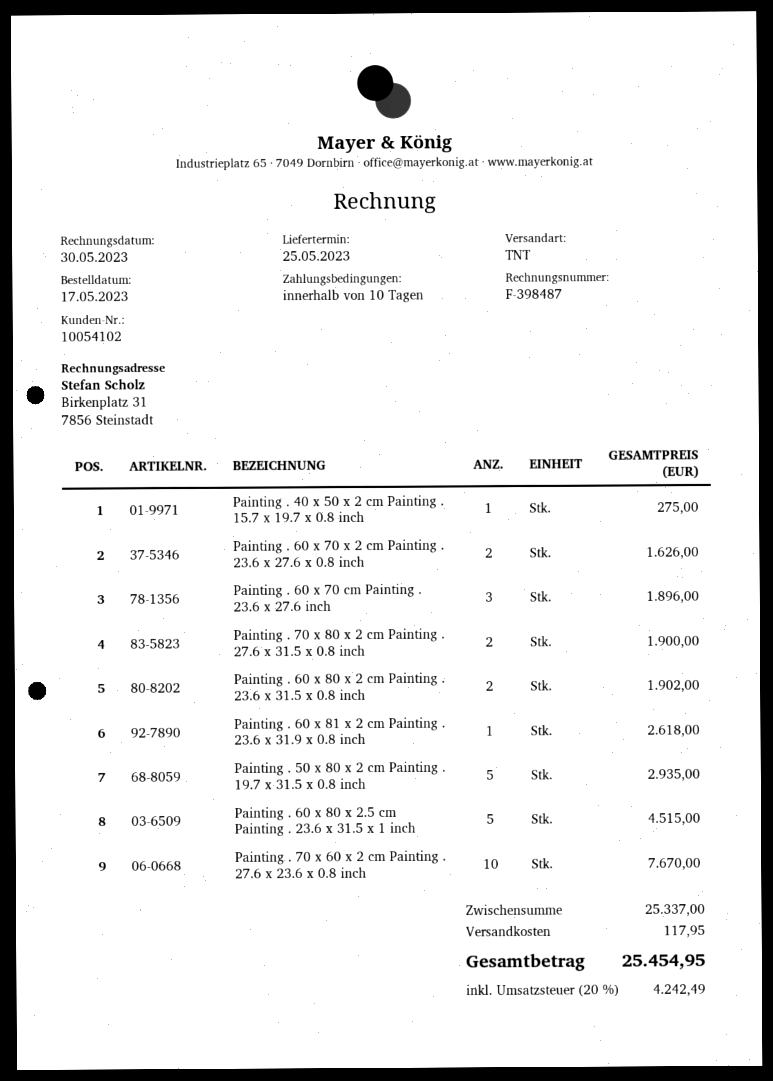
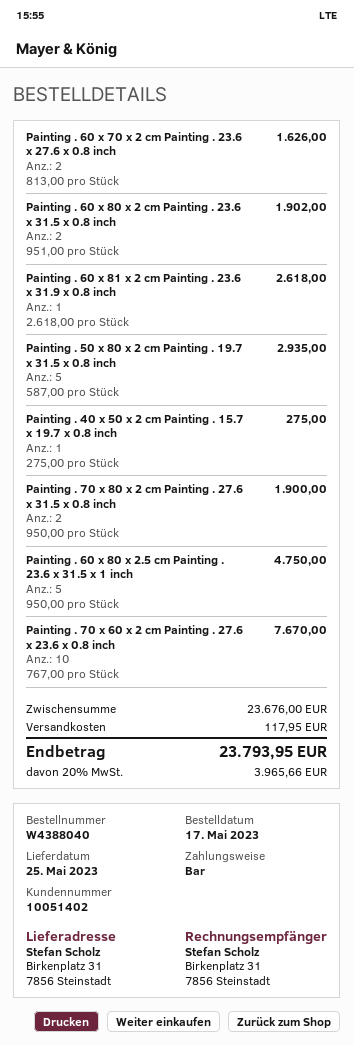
customer number: 10054102 -> 10051402
Painting . 60 x 70 cm Painting . 23.6 x 27.6 inch: 3 for 1896.00 -> none
Painting . 60 x 80 x 2.5 cm Painting . 23.6 x 31.5 x 1 inch: 5 for 4515.00 -> 5 for 4750.00
subtotal: 25337.00 -> 23676.00
tax: 20% = 4242.49 -> 20% = 3965.66
total: 25454.95 -> 23793.95

